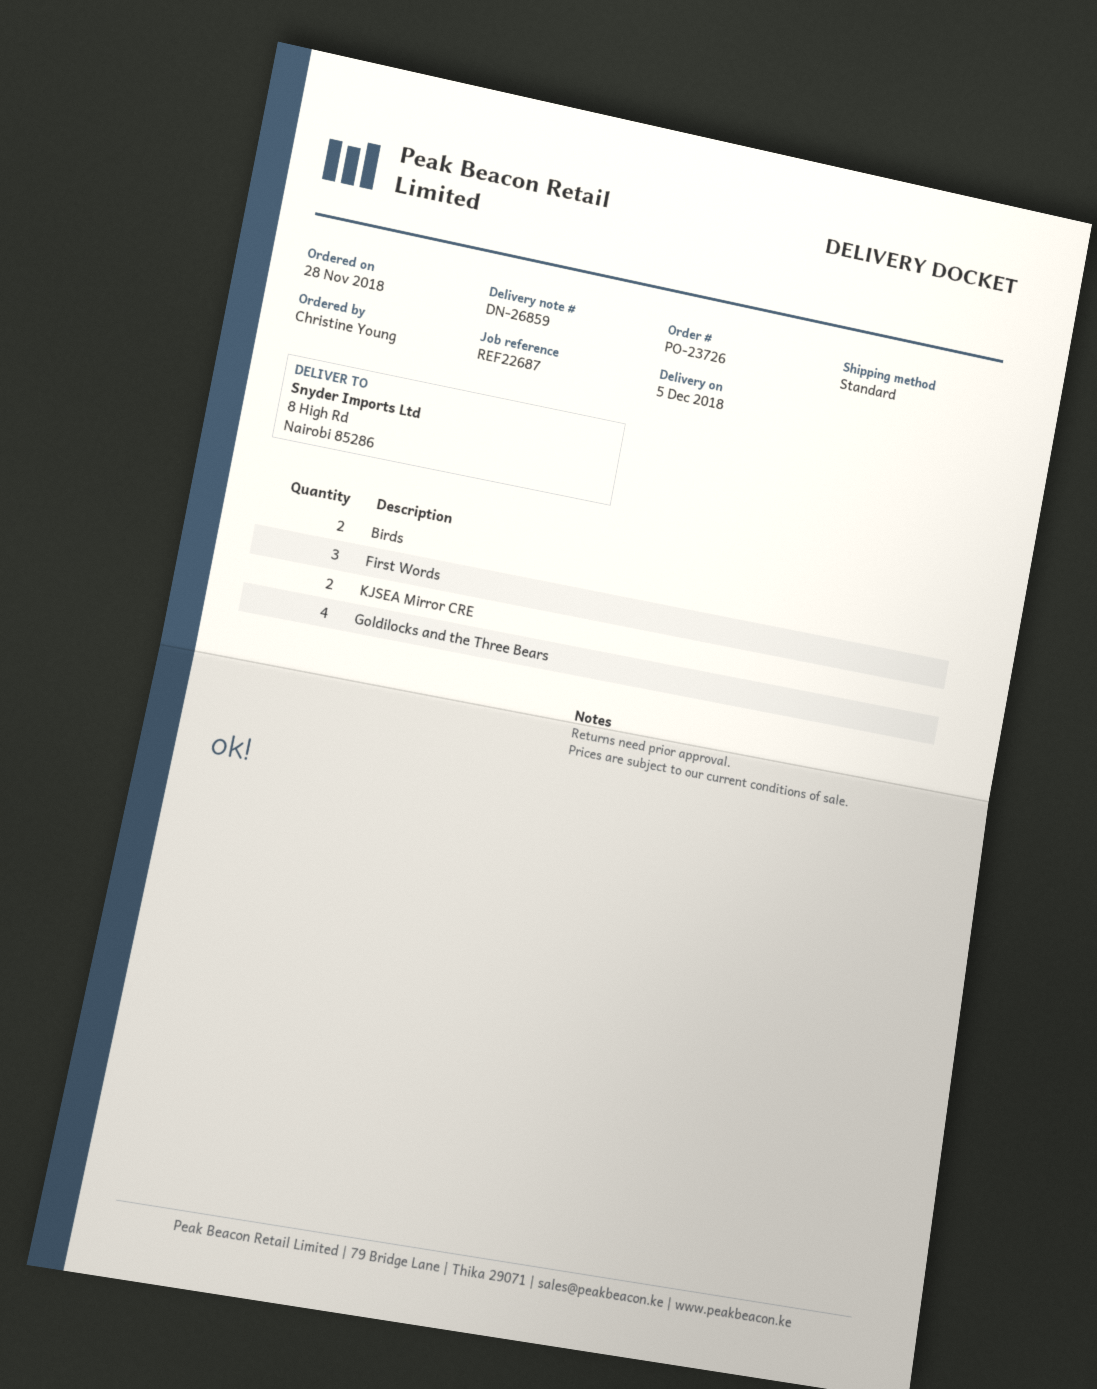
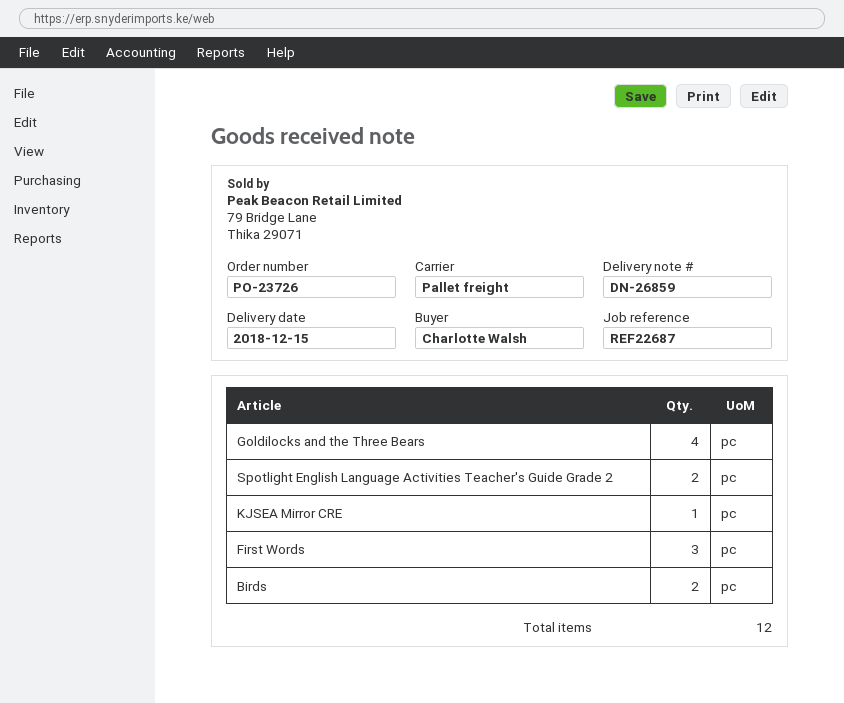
delivery date: 2018-12-05 -> 2018-12-15
ordered by: Christine Young -> Charlotte Walsh
shipping method: standard -> pallet freight
KJSEA Mirror CRE: 2 -> 1
Spotlight English Language Activities Teacher's Guide Grade 2: none -> 2

